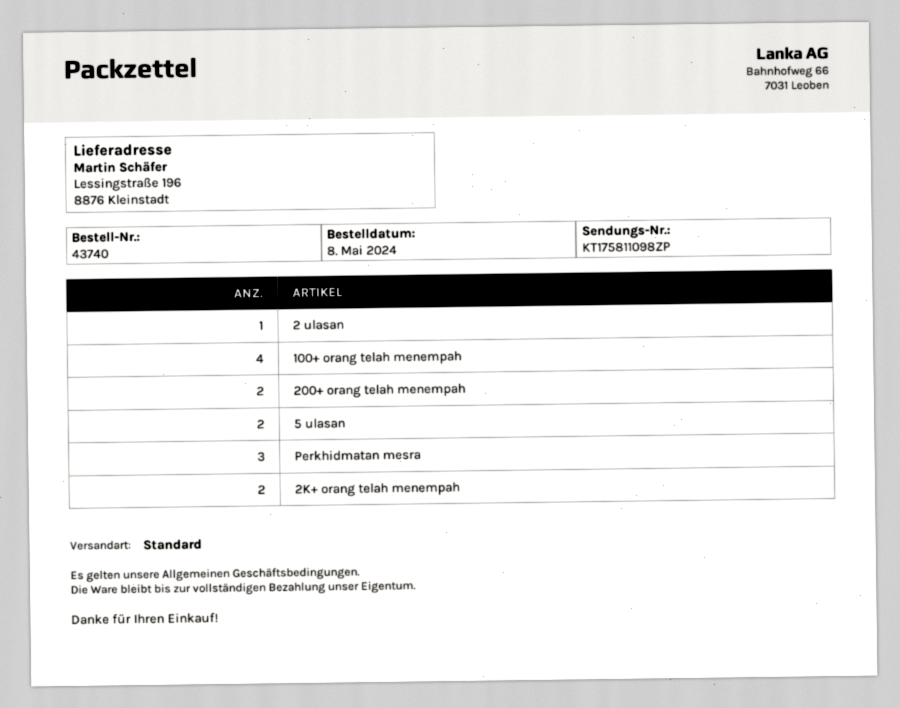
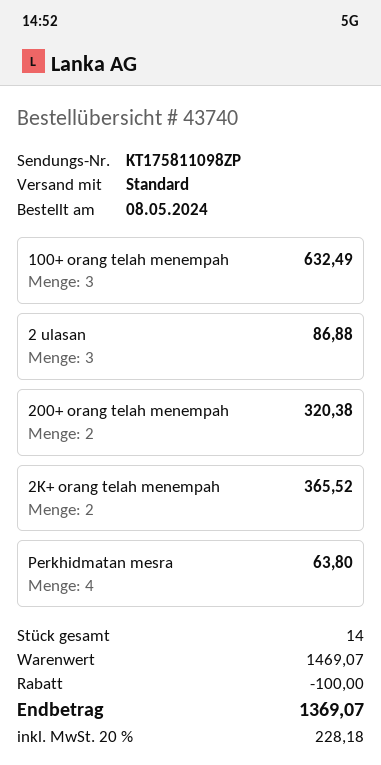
2 ulasan: 1 -> 3
100+ orang telah menempah: 4 -> 3
5 ulasan: 2 -> none
Perkhidmatan mesra: 3 -> 4

